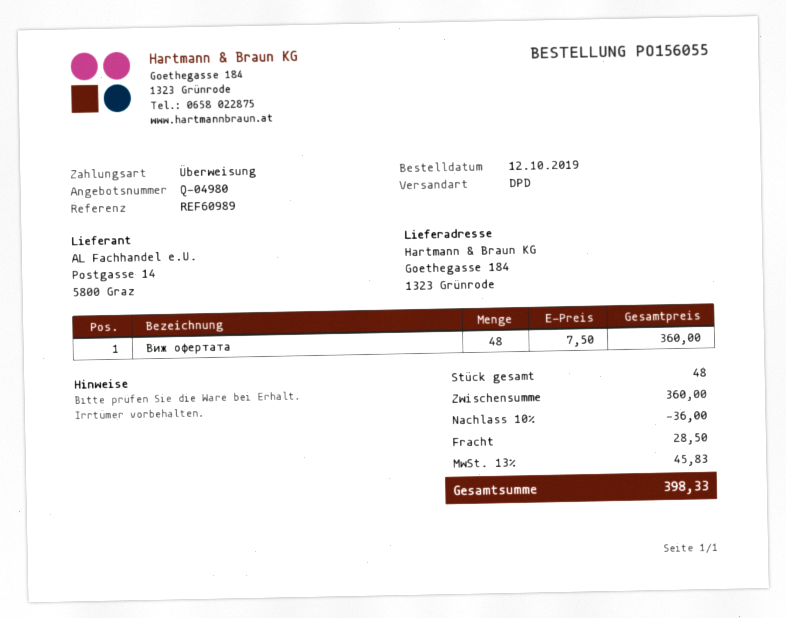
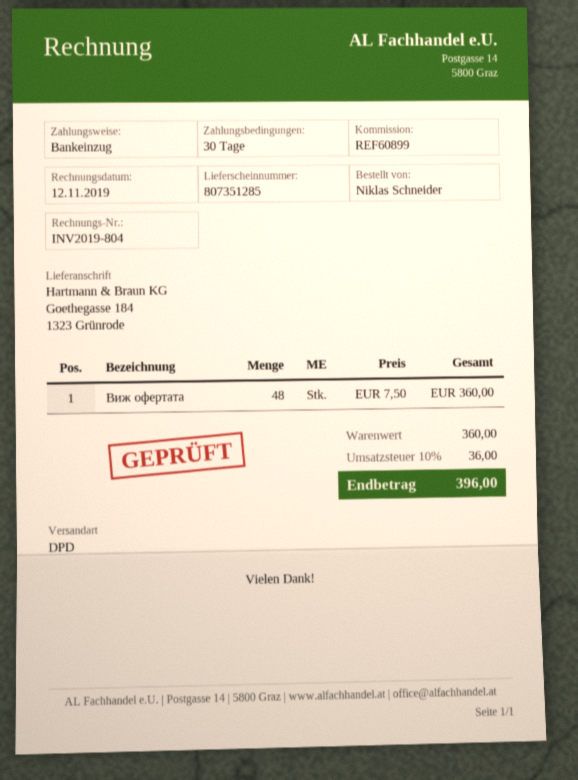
reference: REF60989 -> REF60899
payment method: bank transfer -> direct debit
discount: 10% = 36.00 -> none
shipping: 28.50 -> none
tax: 13% = 45.83 -> 10% = 36.00
total: 398.33 -> 396.00

